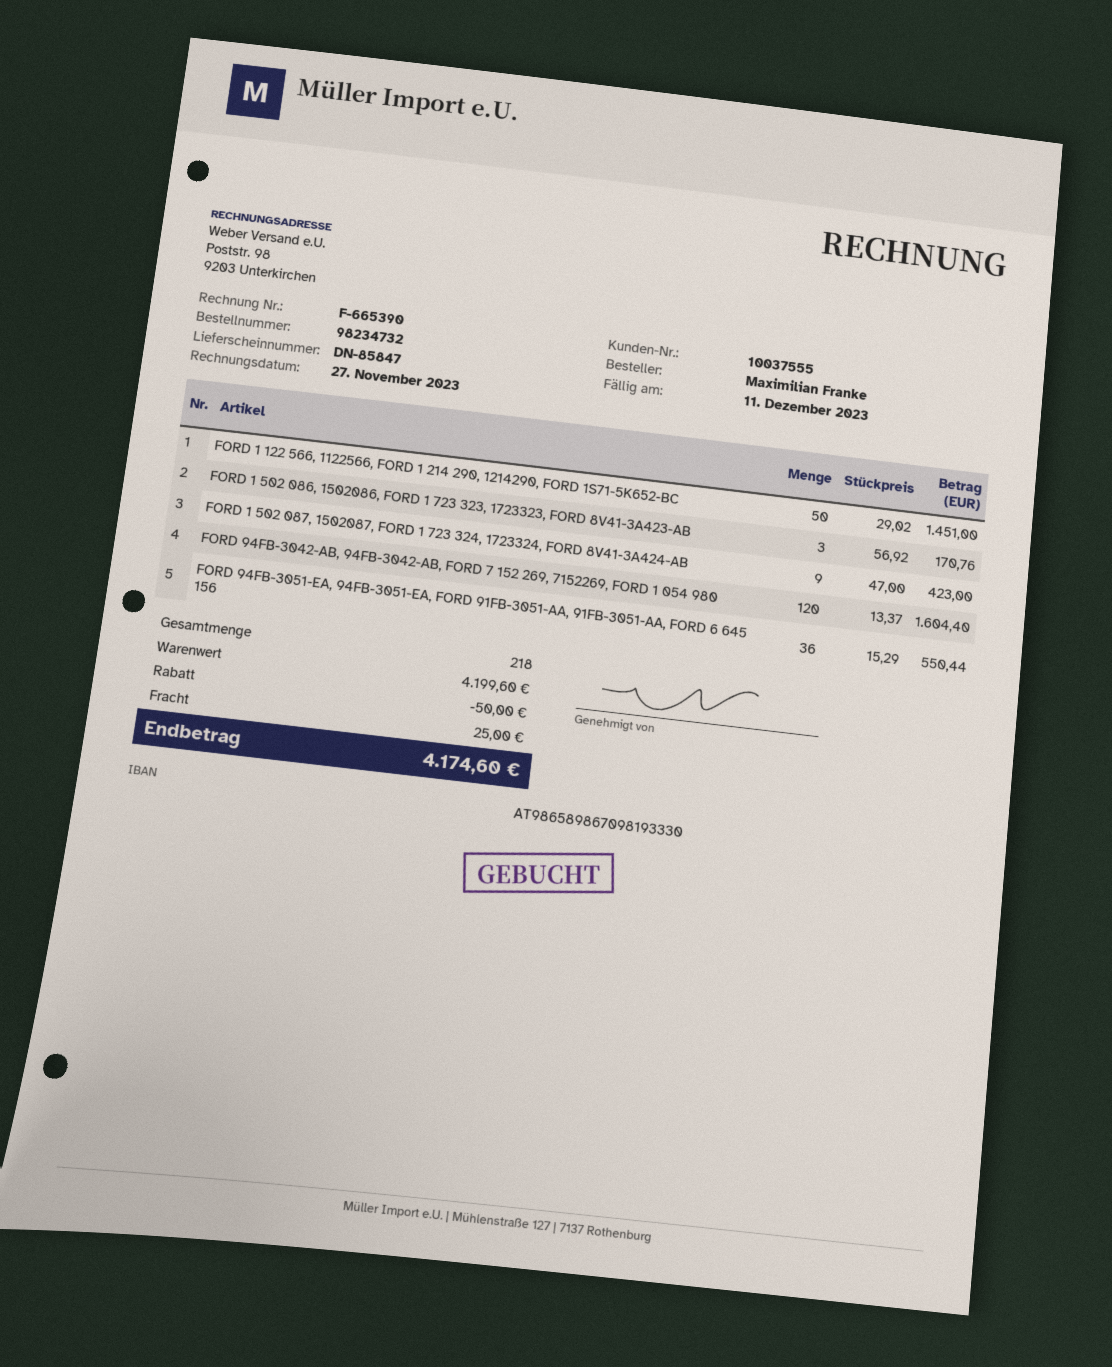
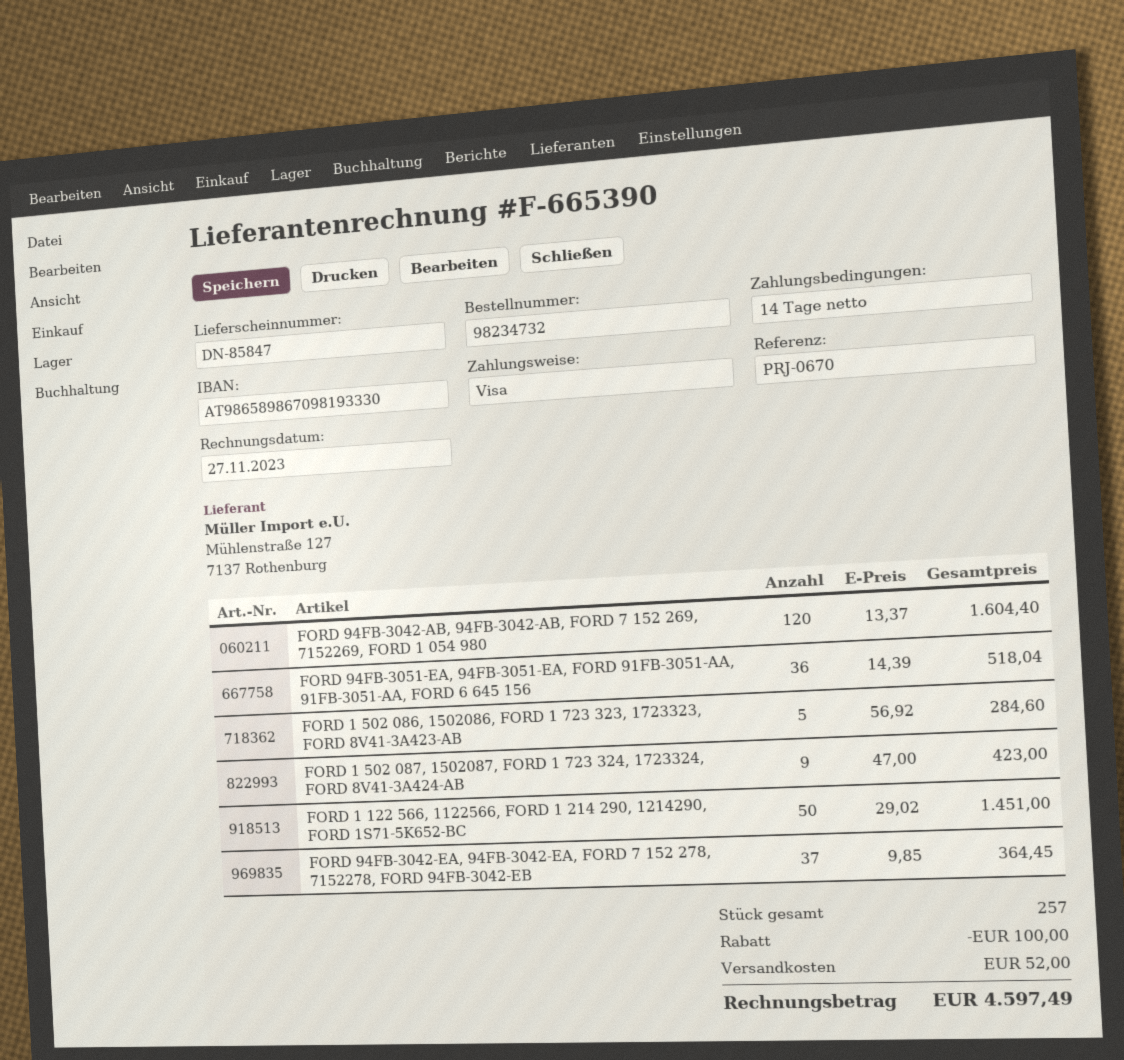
FORD 1 502 086, 1502086, FORD 1 723 323, 1723323, FORD 8V41-3A423-AB: 3 x 56.92 = 170.76 -> 5 x 56.92 = 284.60
FORD 94FB-3051-EA, 94FB-3051-EA, FORD 91FB-3051-AA, 91FB-3051-AA, FORD 6 645 156: 36 x 15.29 = 550.44 -> 36 x 14.39 = 518.04
FORD 94FB-3042-EA, 94FB-3042-EA, FORD 7 152 278, 7152278, FORD 94FB-3042-EB: none -> 37 x 9.85 = 364.45
total quantity: 218 -> 257
discount: 50.00 -> 100.00
shipping: 25.00 -> 52.00
total: 4174.60 -> 4597.49

